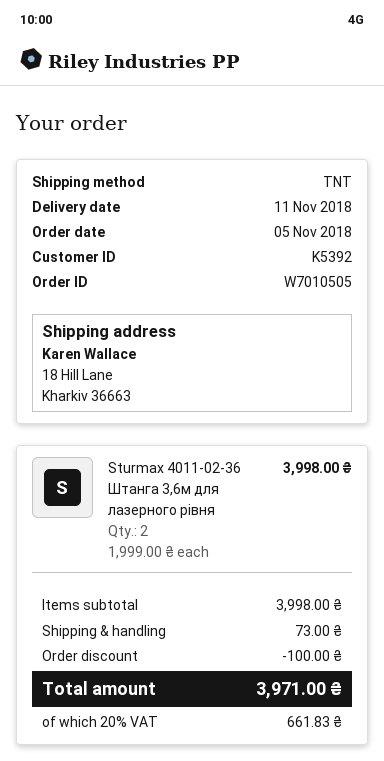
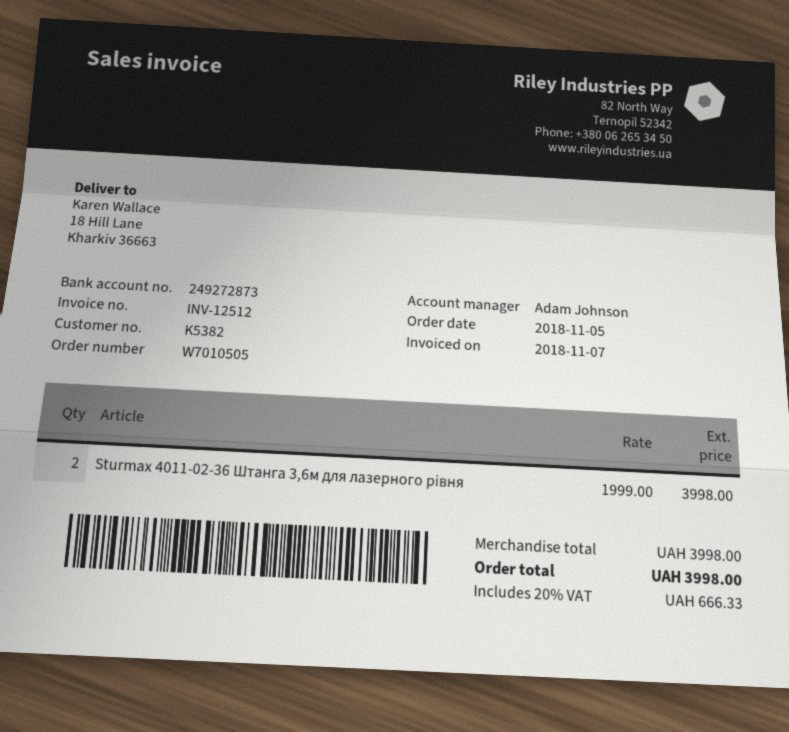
customer number: K5392 -> K5382
discount: 100.00 -> none
shipping: 73.00 -> none
tax: 20% = 661.83 -> 20% = 666.33
total: 3971.00 -> 3998.00

